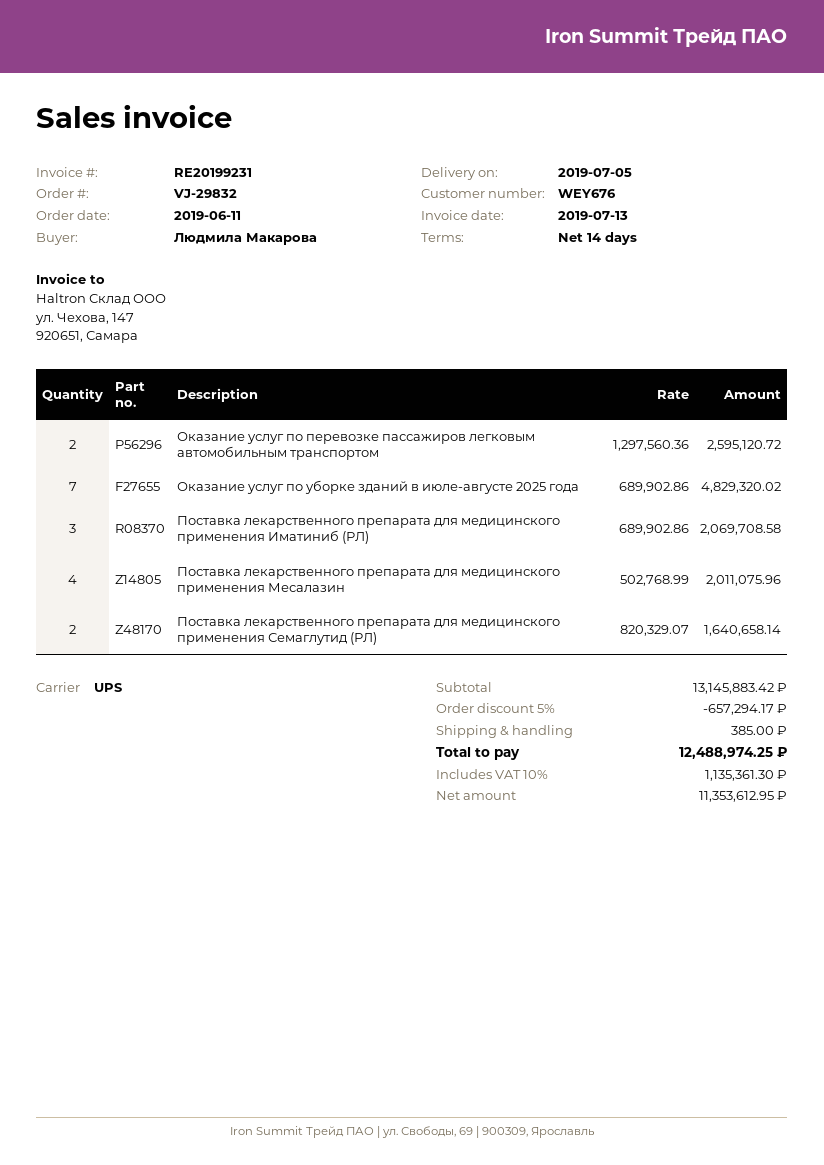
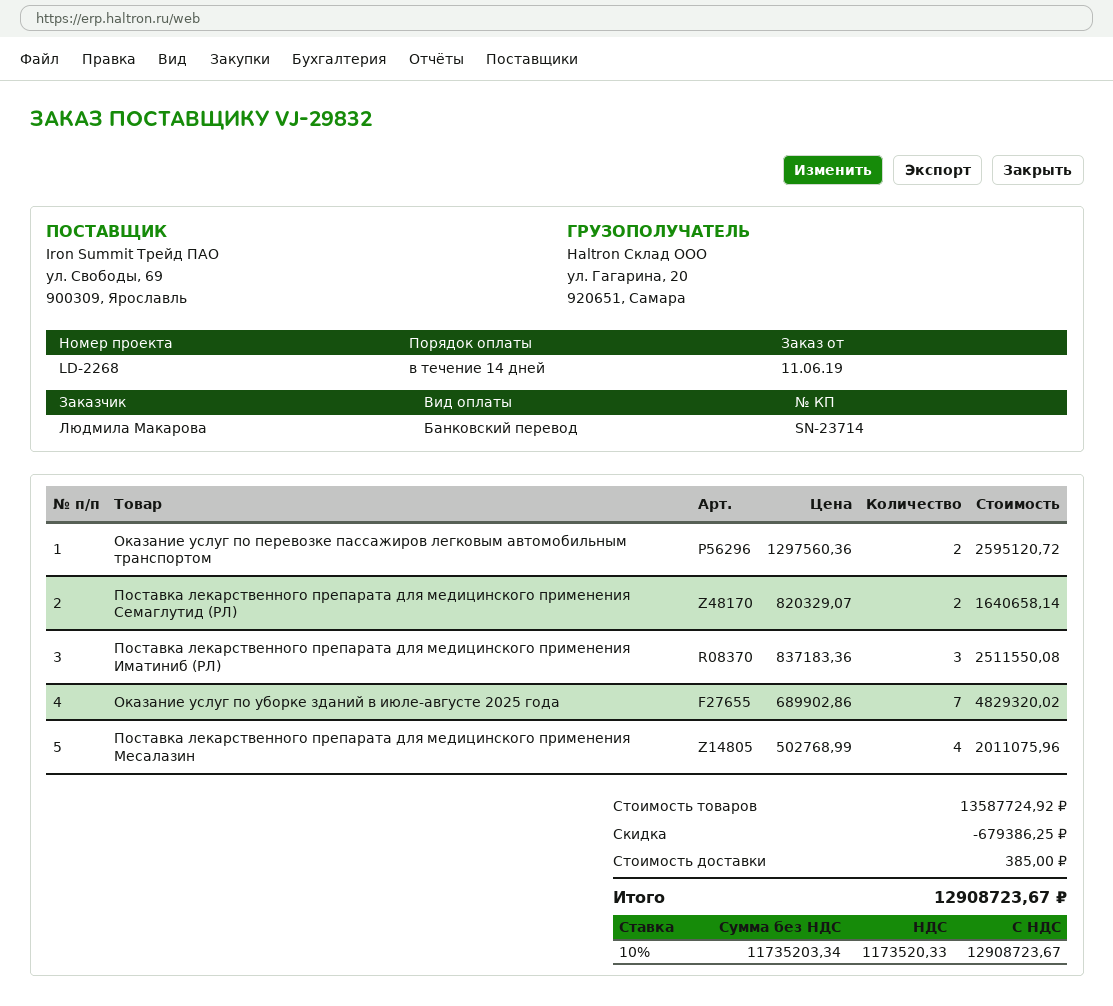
Поставка лекарственного препарата для медицинского применения Иматиниб (РЛ): 3 x 689902.86 = 2069708.58 -> 3 x 837183.36 = 2511550.08
subtotal: 13145883.42 -> 13587724.92
discount: 657294.17 -> 679386.25
net: 11353612.95 -> 11735203.34
tax: 10% = 1135361.30 -> 10% = 1173520.33
total: 12488974.25 -> 12908723.67

